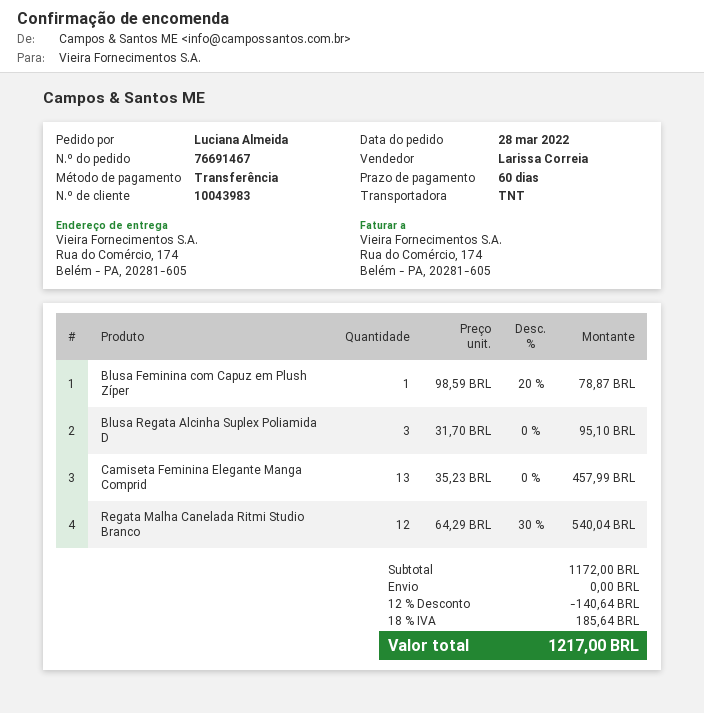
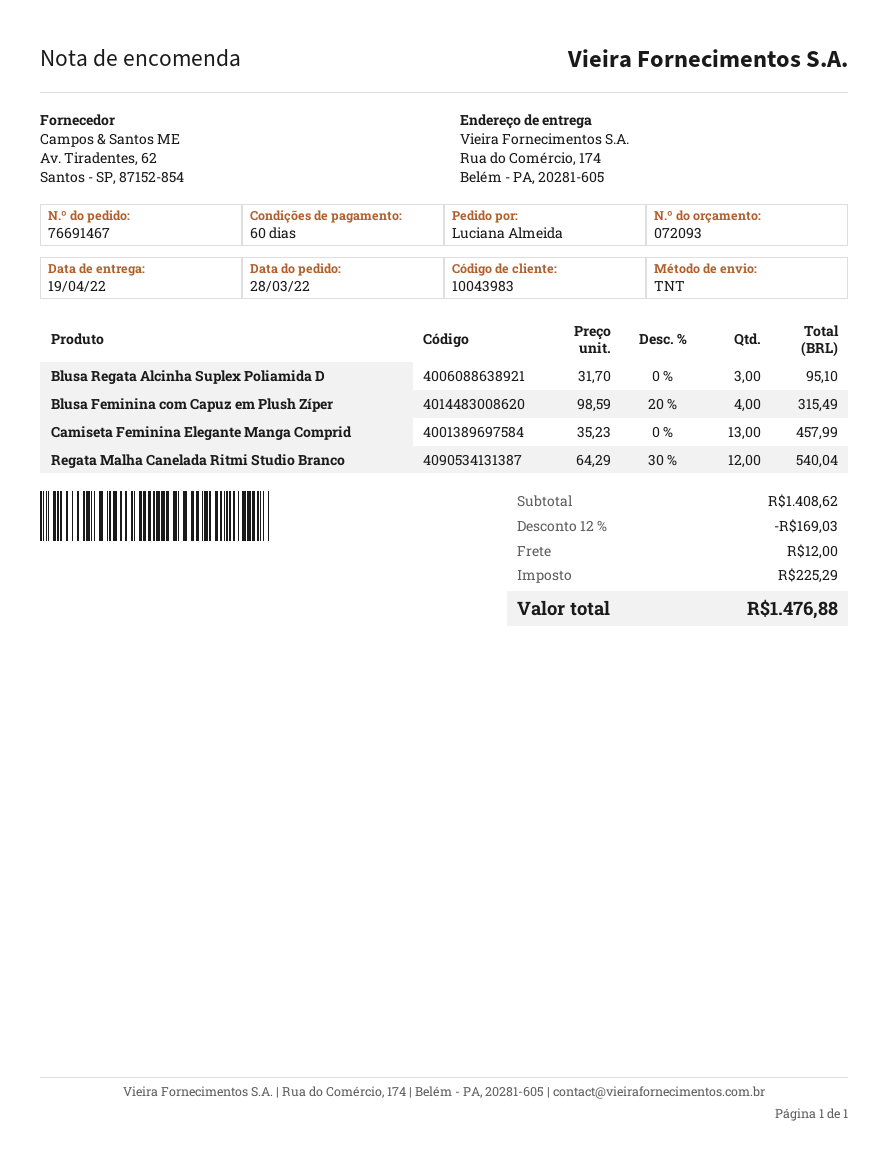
Blusa Feminina com Capuz em Plush Zíper: 1 x 98.59 - 20% = 78.87 -> 4 x 98.59 - 20% = 315.49
subtotal: 1172.00 -> 1408.62
discount: 12% = 140.64 -> 12% = 169.03
shipping: 0.00 -> 12.00
tax: 185.64 -> 225.29
total: 1217.00 -> 1476.88

